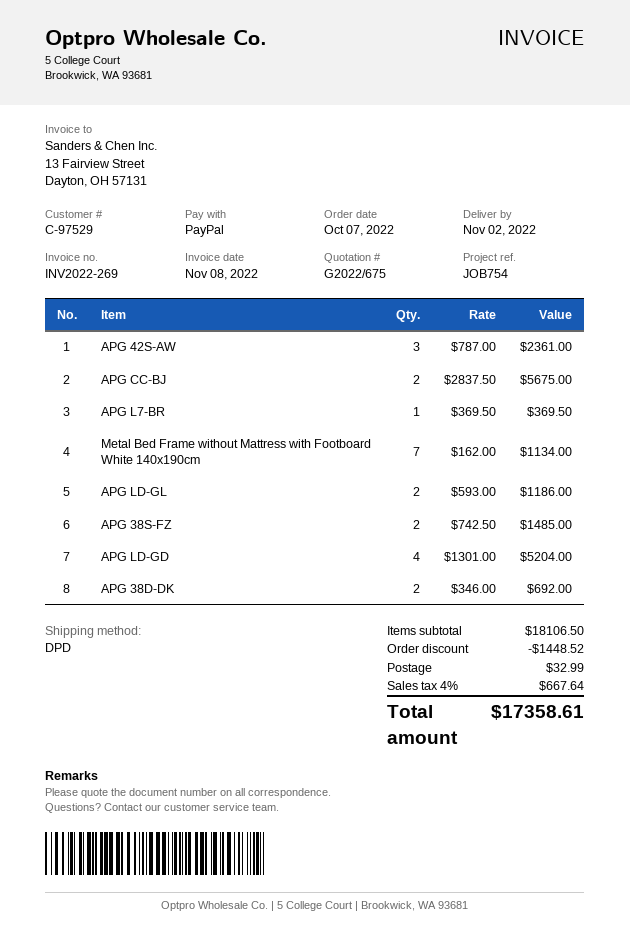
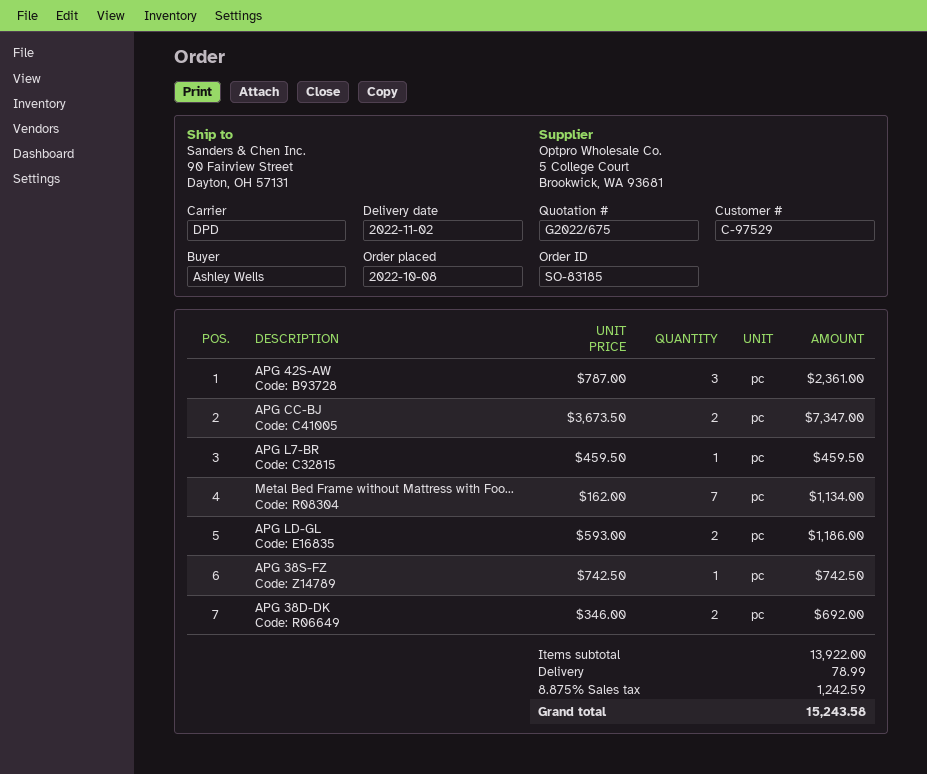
order date: 2022-10-07 -> 2022-10-08
APG CC-BJ: 2 x 2837.50 = 5675.00 -> 2 x 3673.50 = 7347.00
APG L7-BR: 1 x 369.50 = 369.50 -> 1 x 459.50 = 459.50
APG 38S-FZ: 2 x 742.50 = 1485.00 -> 1 x 742.50 = 742.50
APG LD-GD: 4 x 1301.00 = 5204.00 -> none
subtotal: 18106.50 -> 13922.00
discount: 1448.52 -> none
shipping: 32.99 -> 78.99
tax: 4% = 667.64 -> 8.875% = 1242.59
total: 17358.61 -> 15243.58

